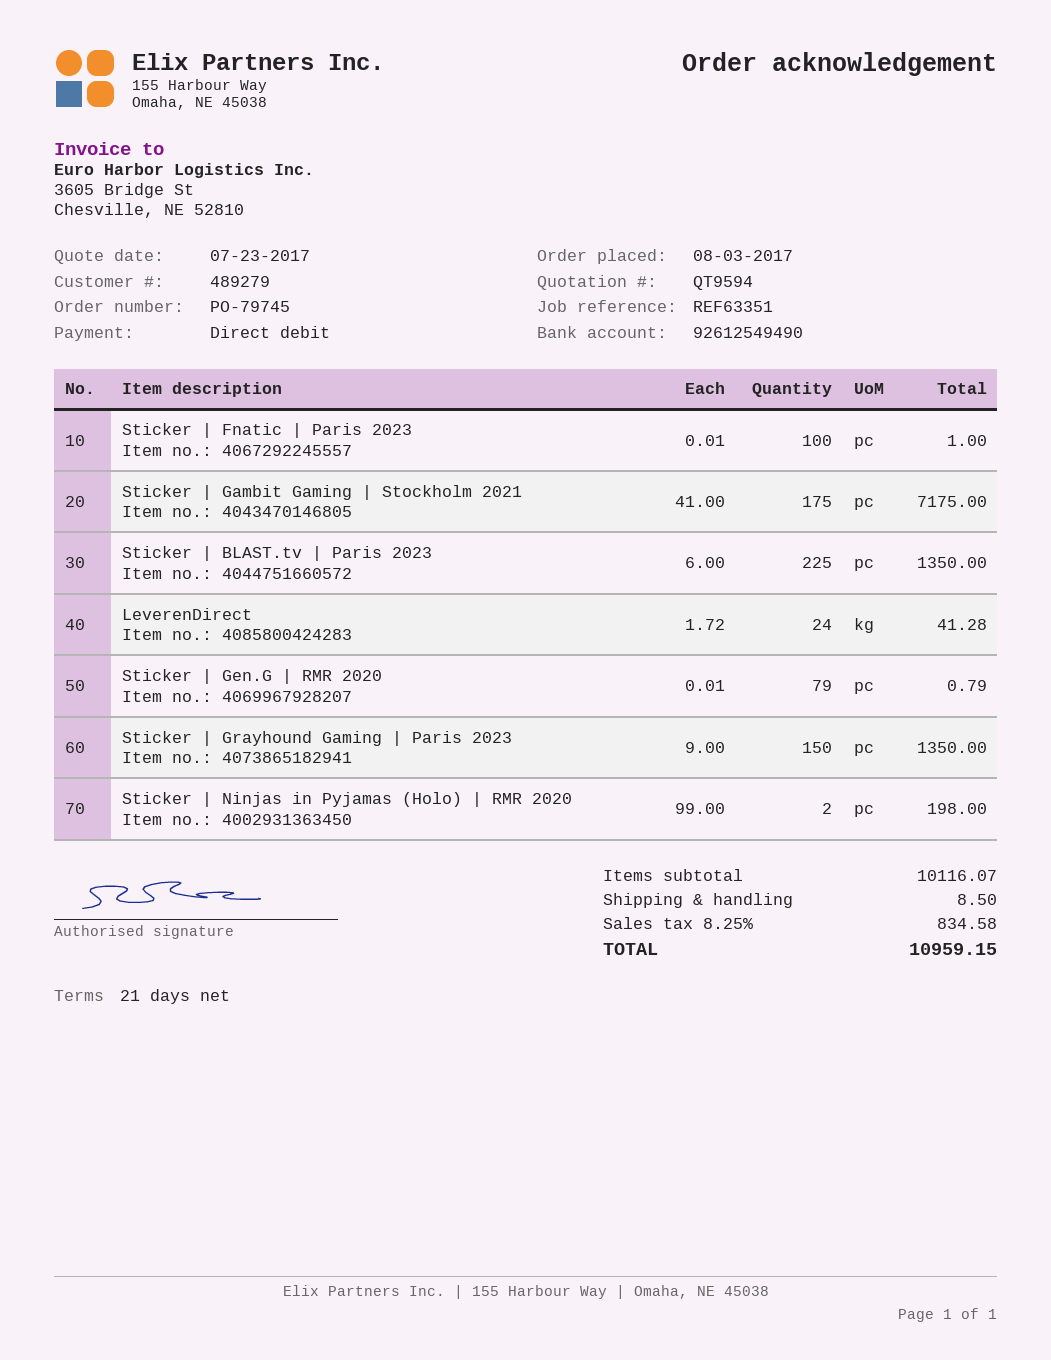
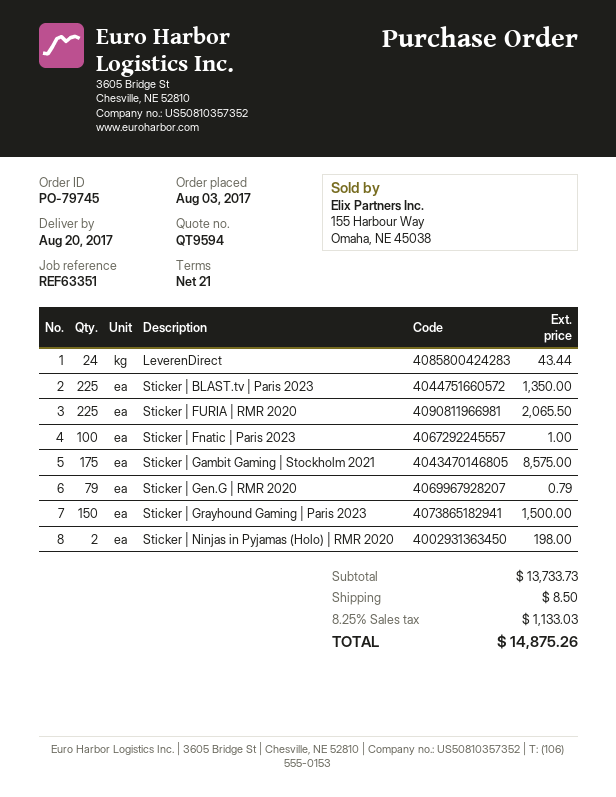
Sticker | Gambit Gaming | Stockholm 2021: 175 for 7175.00 -> 175 for 8575.00
LeverenDirect: 24 for 41.28 -> 24 for 43.44
Sticker | Grayhound Gaming | Paris 2023: 150 for 1350.00 -> 150 for 1500.00
Sticker | FURIA | RMR 2020: none -> 225 for 2065.50
subtotal: 10116.07 -> 13733.73
tax: 8.25% = 834.58 -> 8.25% = 1133.03
total: 10959.15 -> 14875.26

